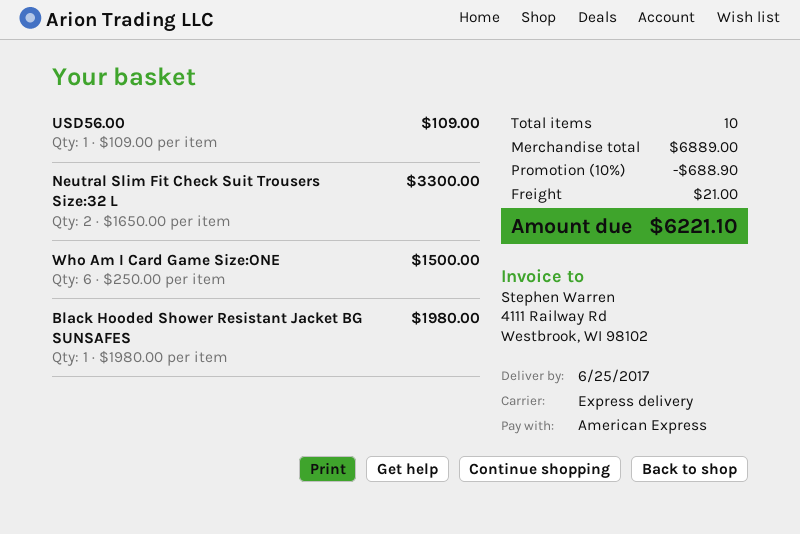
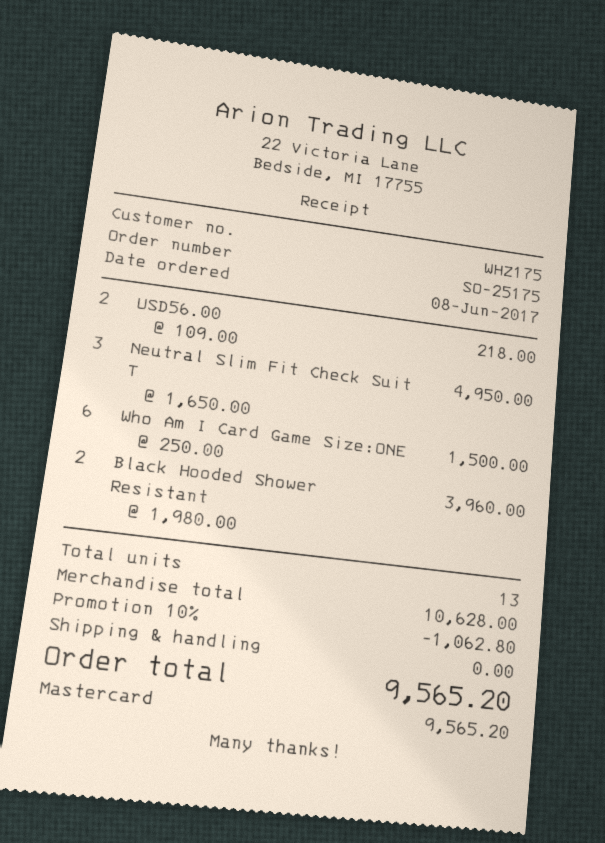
payment method: American Express -> Mastercard
USD56.00: 1 x 109.00 = 109.00 -> 2 x 109.00 = 218.00
Neutral Slim Fit Check Suit Trousers Size:32 L: 2 x 1650.00 = 3300.00 -> 3 x 1650.00 = 4950.00
Black Hooded Shower Resistant Jacket BG SUNSAFES: 1 x 1980.00 = 1980.00 -> 2 x 1980.00 = 3960.00
total quantity: 10 -> 13
subtotal: 6889.00 -> 10628.00
discount: 10% = 688.90 -> 10% = 1062.80
shipping: 21.00 -> 0.00
total: 6221.10 -> 9565.20

